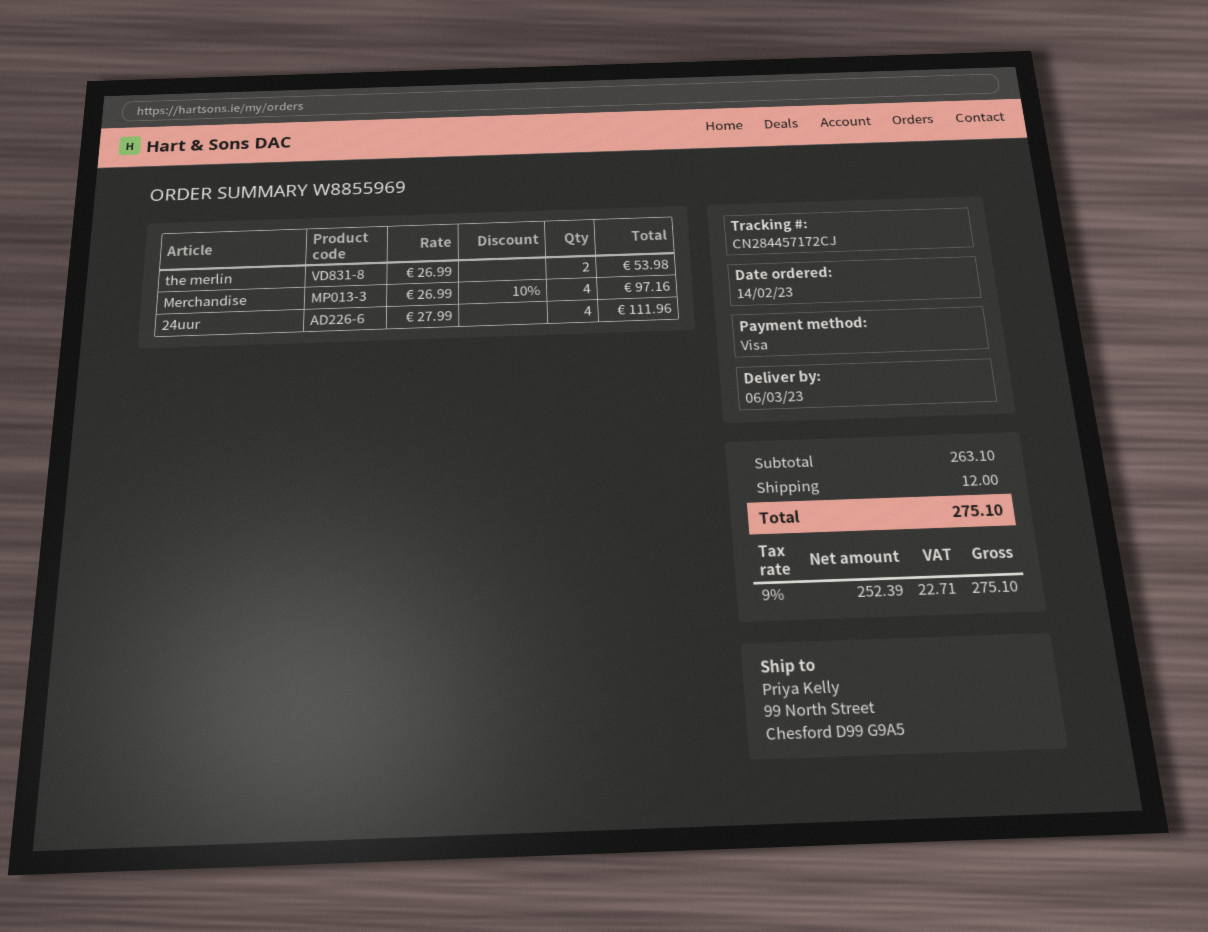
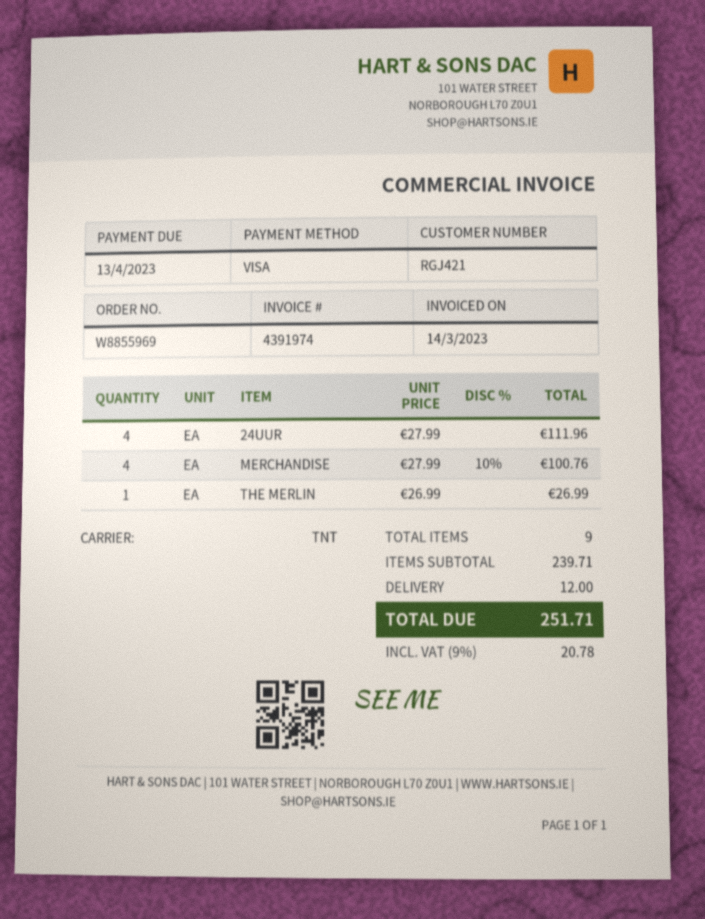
the merlin: 2 x 26.99 = 53.98 -> 1 x 26.99 = 26.99
Merchandise: 4 x 26.99 - 10% = 97.16 -> 4 x 27.99 - 10% = 100.76
subtotal: 263.10 -> 239.71
tax: 9% = 22.71 -> 9% = 20.78
total: 275.10 -> 251.71

